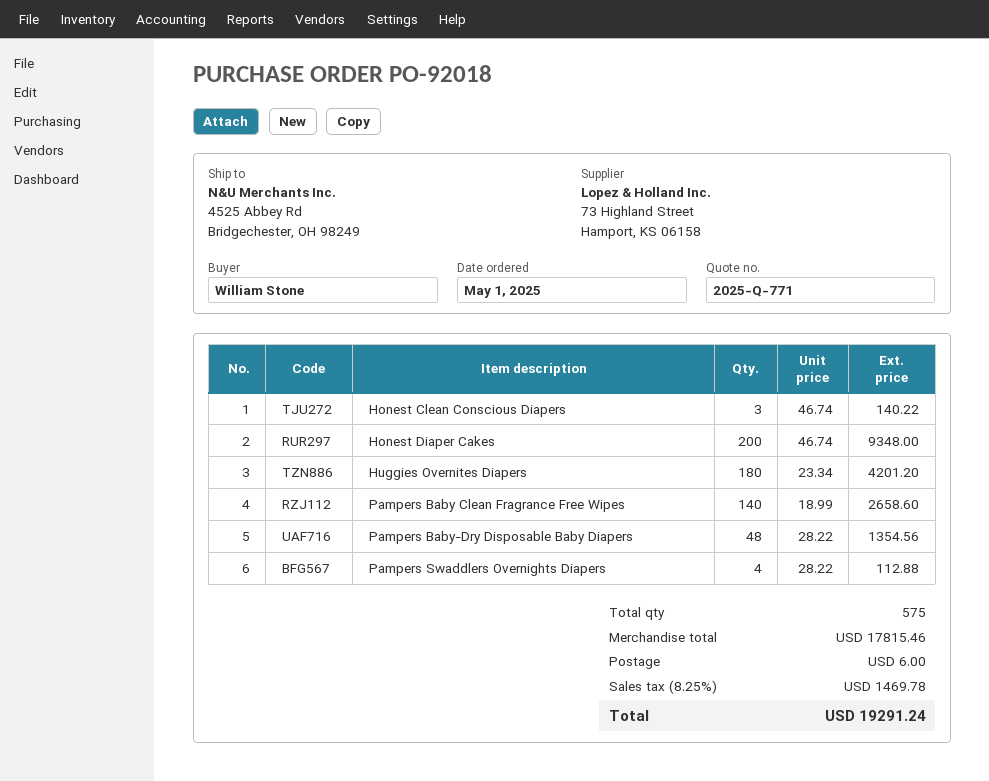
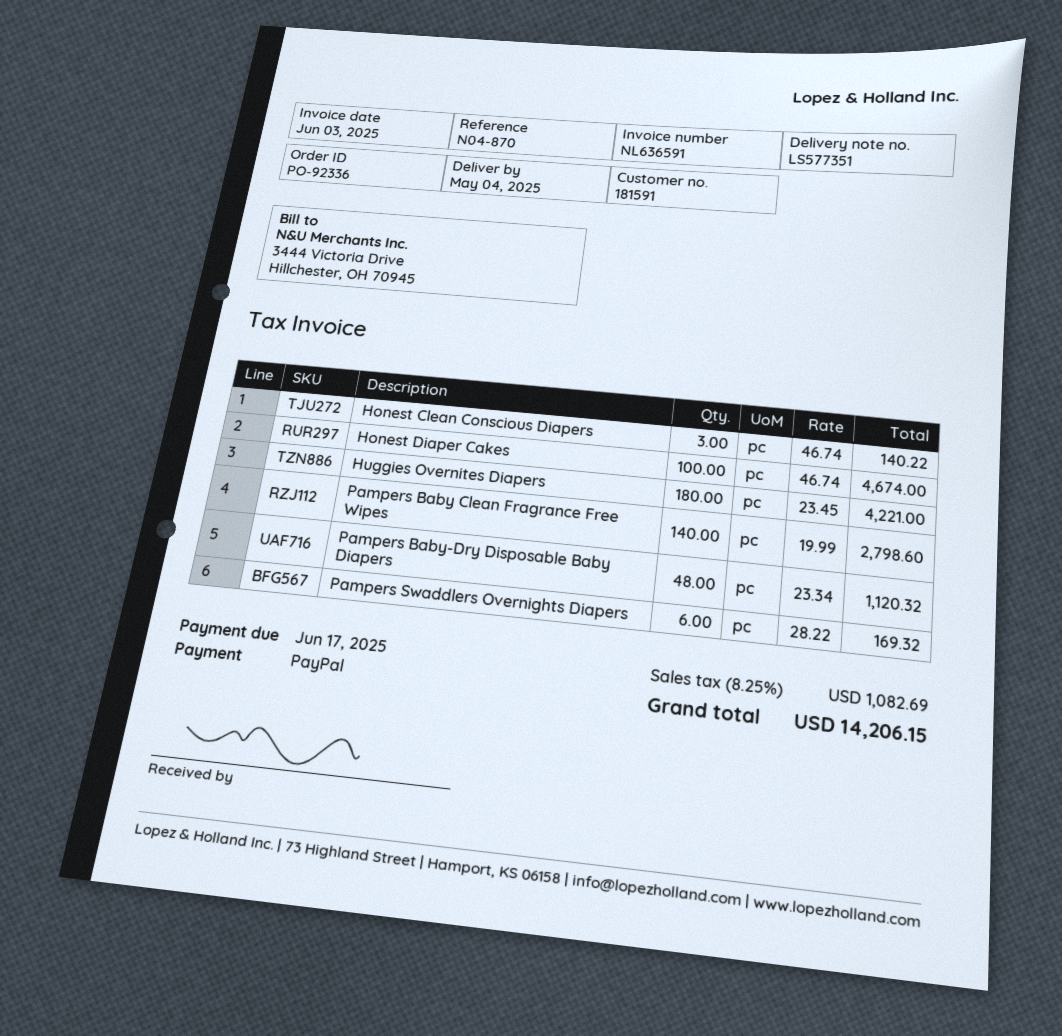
order number: PO-92018 -> PO-92336
Honest Diaper Cakes: 200 x 46.74 = 9348.00 -> 100 x 46.74 = 4674.00
Huggies Overnites Diapers: 180 x 23.34 = 4201.20 -> 180 x 23.45 = 4221.00
Pampers Baby Clean Fragrance Free Wipes: 140 x 18.99 = 2658.60 -> 140 x 19.99 = 2798.60
Pampers Baby-Dry Disposable Baby Diapers: 48 x 28.22 = 1354.56 -> 48 x 23.34 = 1120.32
Pampers Swaddlers Overnights Diapers: 4 x 28.22 = 112.88 -> 6 x 28.22 = 169.32
shipping: 6.00 -> none
tax: 8.25% = 1469.78 -> 8.25% = 1082.69
total: 19291.24 -> 14206.15

